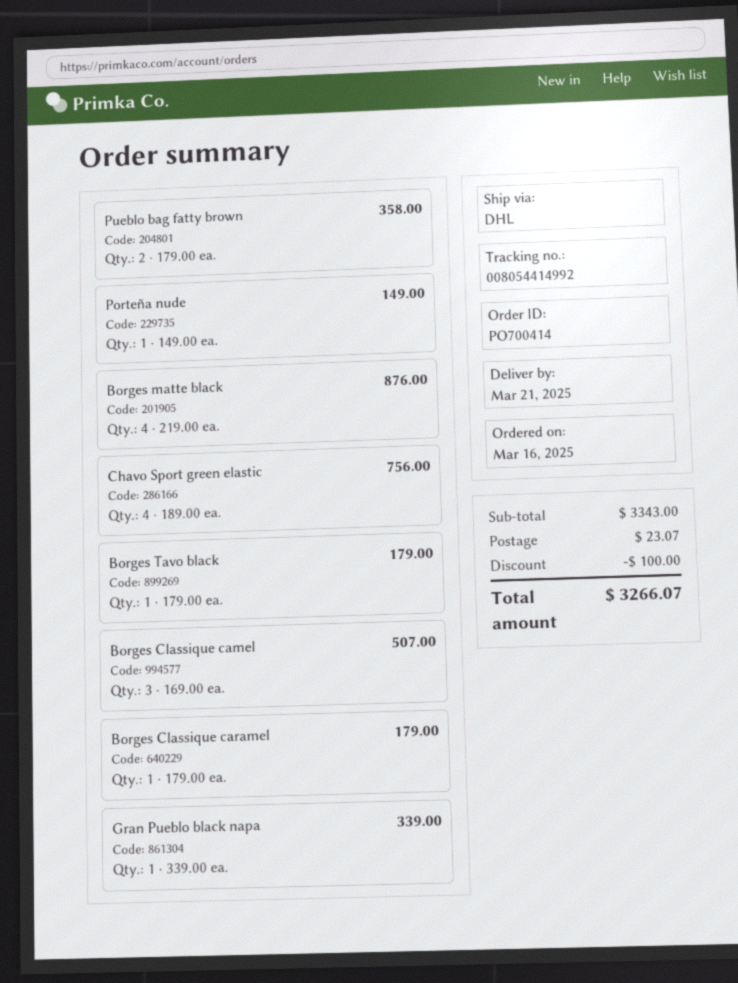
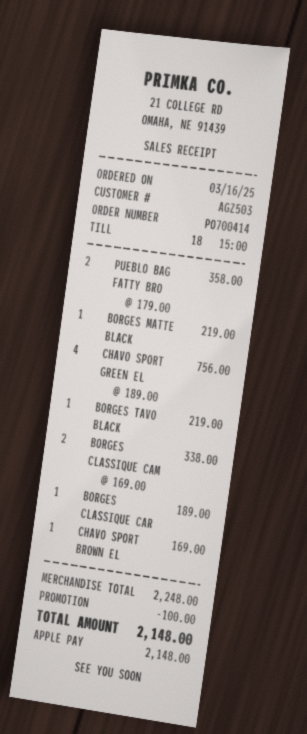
Porteña nude: 1 x 149.00 = 149.00 -> none
Borges matte black: 4 x 219.00 = 876.00 -> 1 x 219.00 = 219.00
Borges Tavo black: 1 x 179.00 = 179.00 -> 1 x 219.00 = 219.00
Borges Classique camel: 3 x 169.00 = 507.00 -> 2 x 169.00 = 338.00
Borges Classique caramel: 1 x 179.00 = 179.00 -> 1 x 189.00 = 189.00
Gran Pueblo black napa: 1 x 339.00 = 339.00 -> none
CHAVO SPORT BROWN EL: none -> 1 x 169.00 = 169.00
subtotal: 3343.00 -> 2248.00
shipping: 23.07 -> none
total: 3266.07 -> 2148.00

